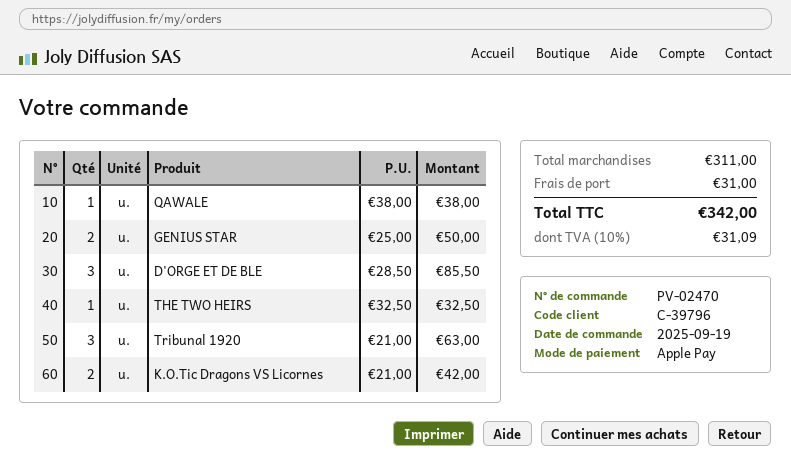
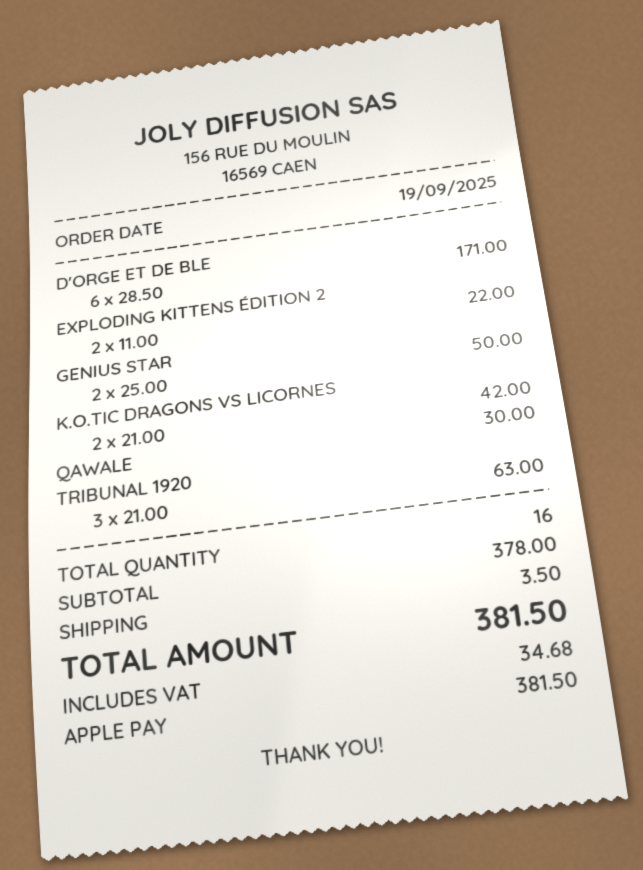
QAWALE: 1 x 38.00 = 38.00 -> 1 x 30.00 = 30.00
D'ORGE ET DE BLE: 3 x 28.50 = 85.50 -> 6 x 28.50 = 171.00
THE TWO HEIRS: 1 x 32.50 = 32.50 -> none
EXPLODING KITTENS ÉDITION 2: none -> 2 x 11.00 = 22.00
subtotal: 311.00 -> 378.00
shipping: 31.00 -> 3.50
tax: 31.09 -> 34.68
total: 342.00 -> 381.50

